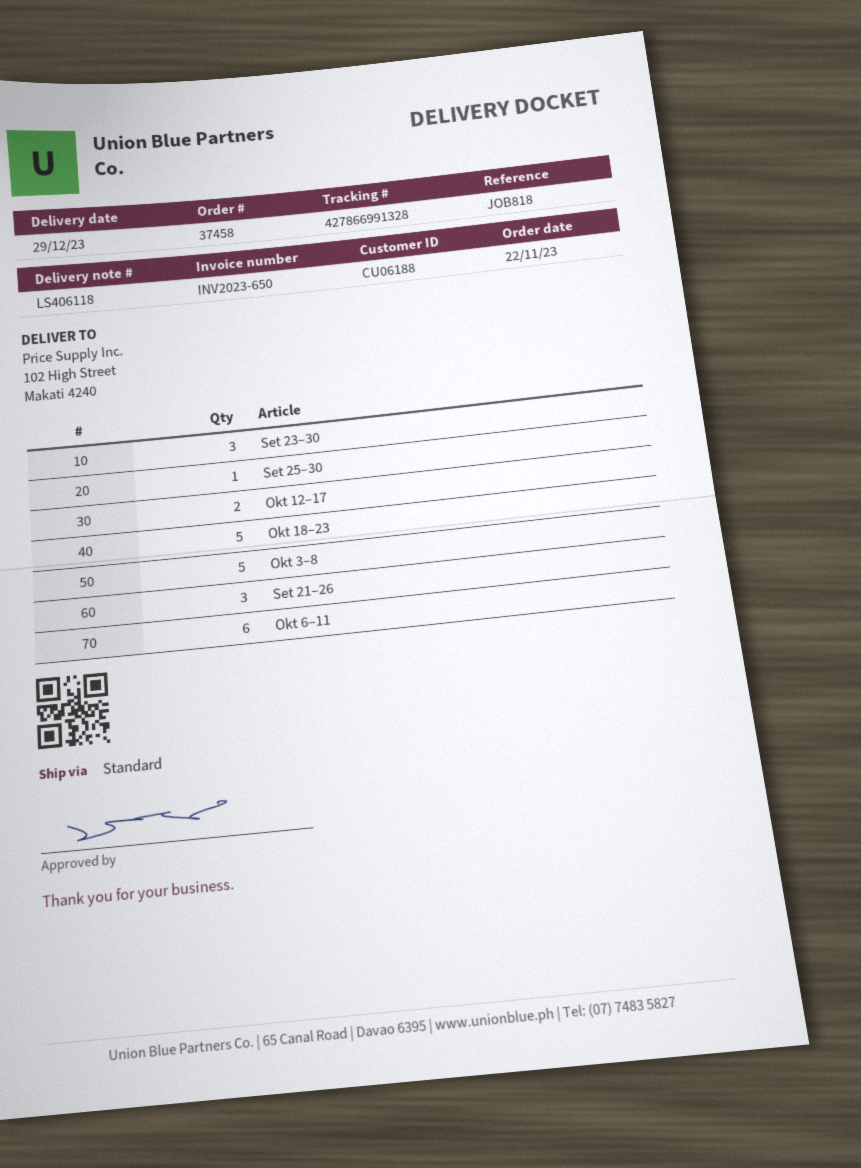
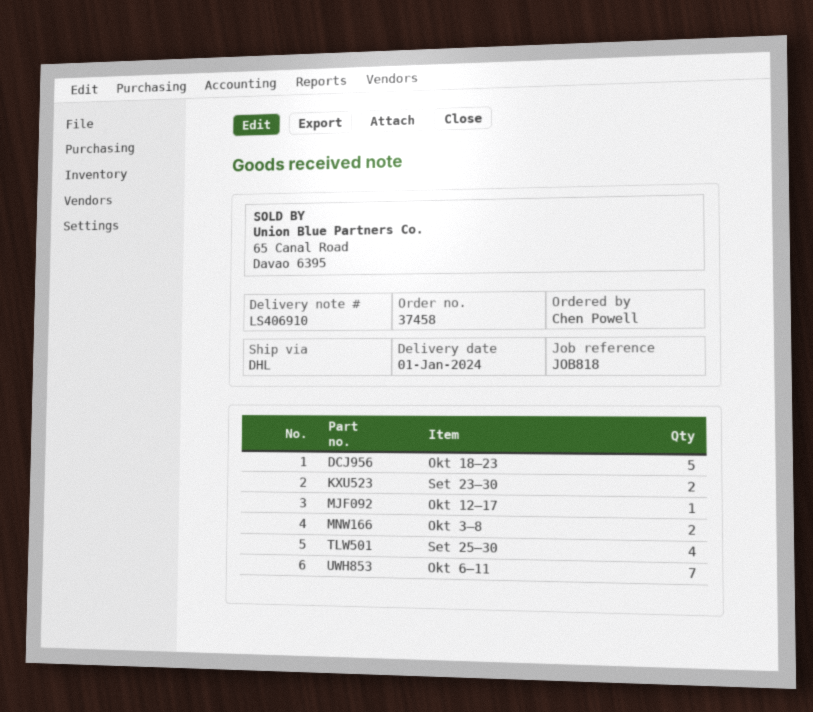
delivery note number: LS406118 -> LS406910
delivery date: 2023-12-29 -> 2024-01-01
shipping method: standard -> DHL
Set 23–30: 3 -> 2
Set 25–30: 1 -> 4
Okt 12–17: 2 -> 1
Okt 3–8: 5 -> 2
Set 21–26: 3 -> none
Okt 6–11: 6 -> 7

